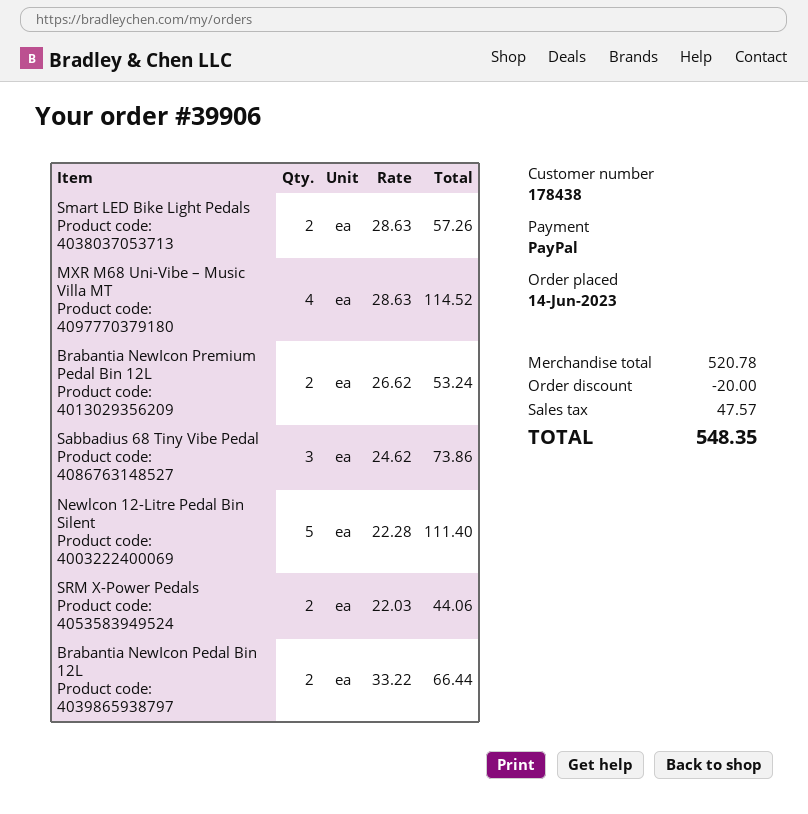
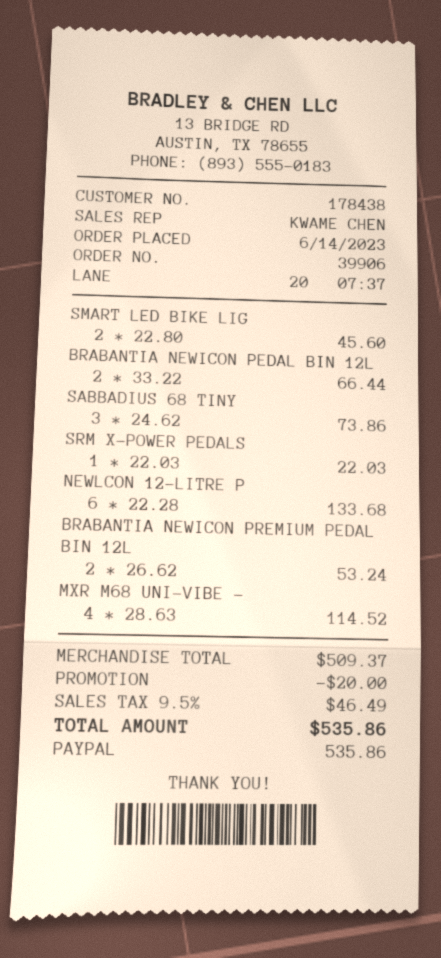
Smart LED Bike Light Pedals: 2 x 28.63 = 57.26 -> 2 x 22.80 = 45.60
Newlcon 12-Litre Pedal Bin Silent: 5 x 22.28 = 111.40 -> 6 x 22.28 = 133.68
SRM X-Power Pedals: 2 x 22.03 = 44.06 -> 1 x 22.03 = 22.03
subtotal: 520.78 -> 509.37
tax: 47.57 -> 46.49
total: 548.35 -> 535.86

